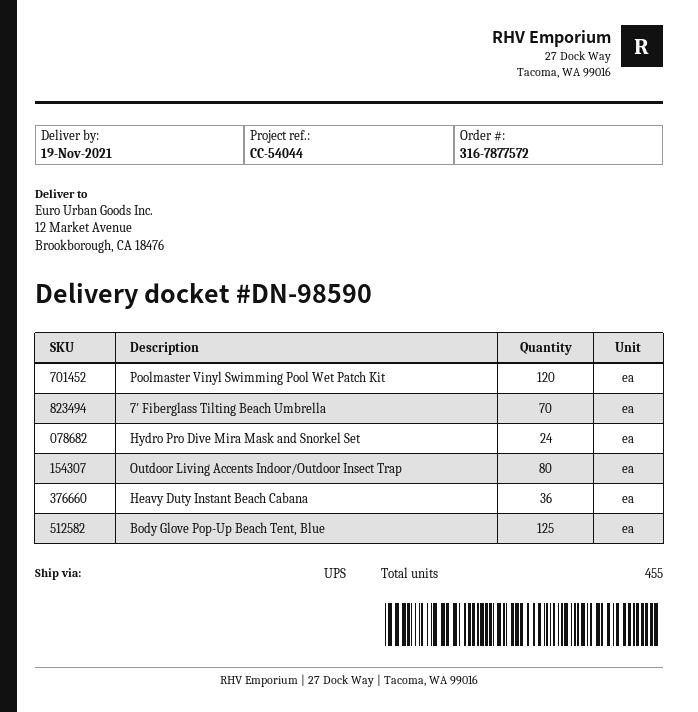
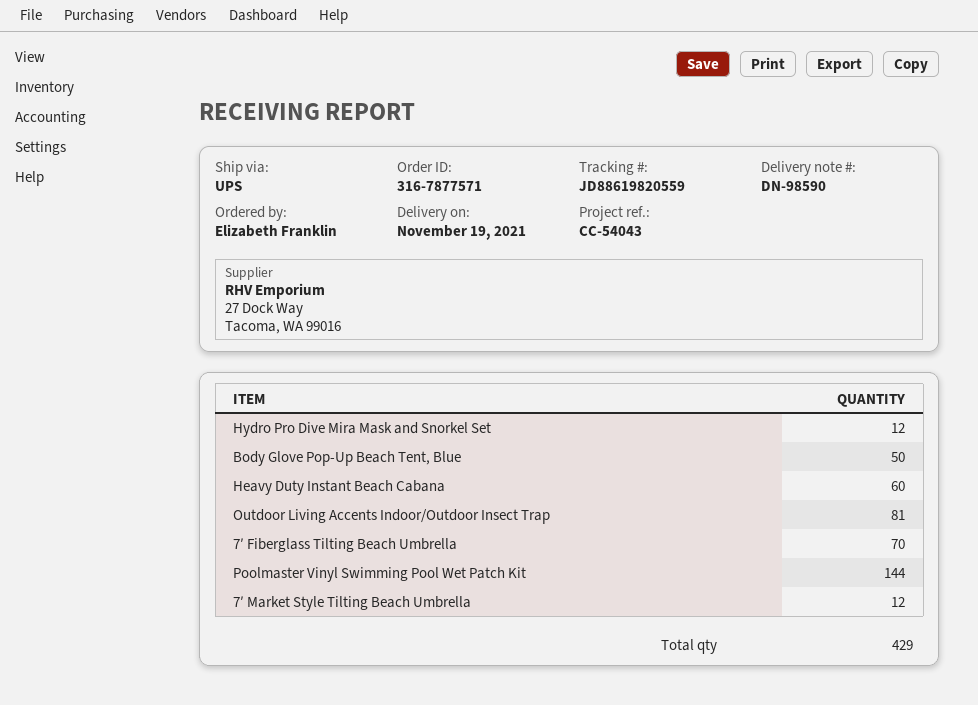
order number: 316-7877572 -> 316-7877571
reference: CC-54044 -> CC-54043
Poolmaster Vinyl Swimming Pool Wet Patch Kit: 120 -> 144
Hydro Pro Dive Mira Mask and Snorkel Set: 24 -> 12
Outdoor Living Accents Indoor/Outdoor Insect Trap: 80 -> 81
Heavy Duty Instant Beach Cabana: 36 -> 60
Body Glove Pop-Up Beach Tent, Blue: 125 -> 50
7′ Market Style Tilting Beach Umbrella: none -> 12
total quantity: 455 -> 429

